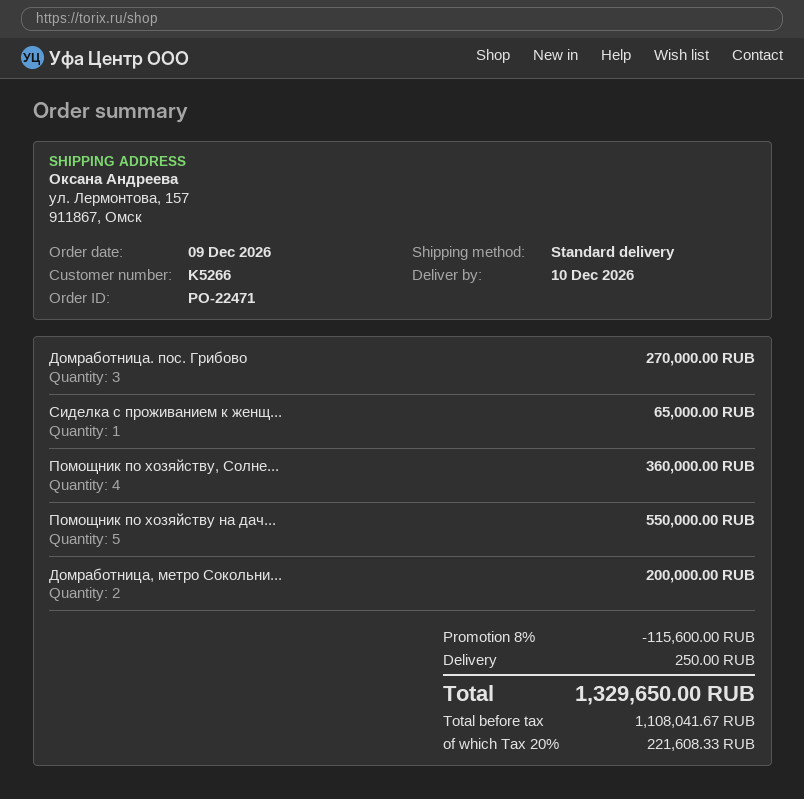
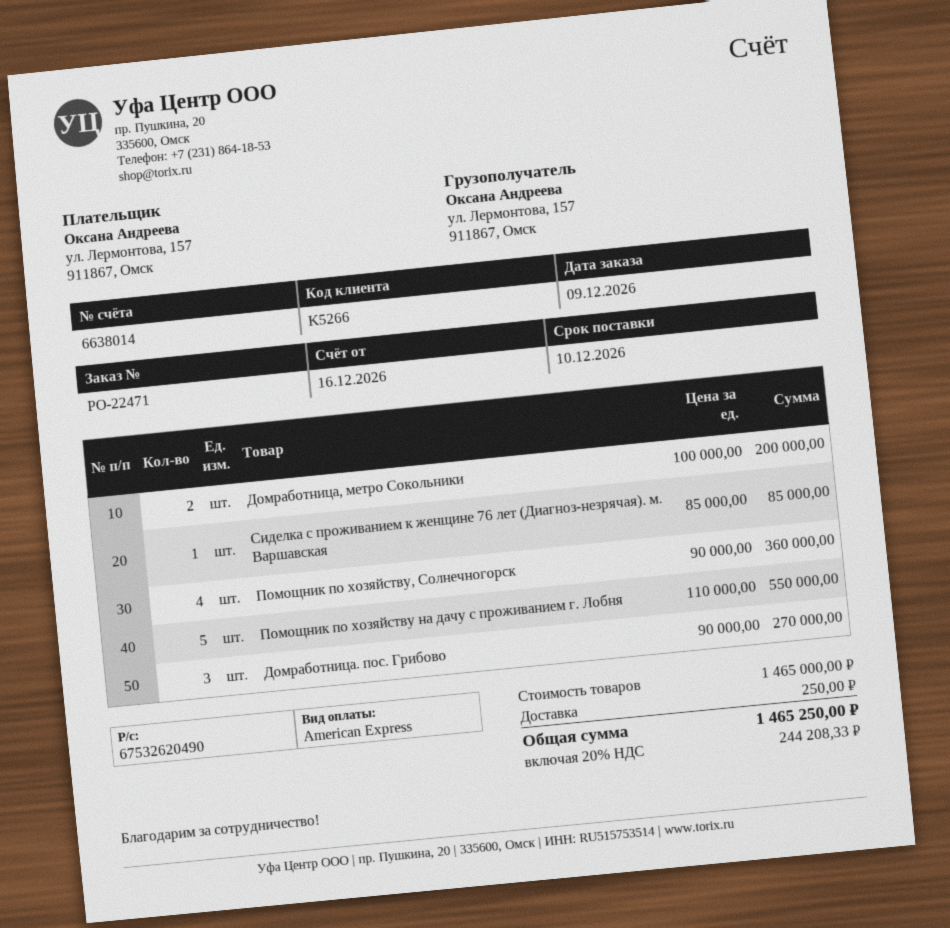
Сиделка с проживанием к женщ...: 1 for 65000.00 -> 1 for 85000.00
discount: 8% = 115600.00 -> none
tax: 20% = 221608.33 -> 20% = 244208.33
total: 1329650.00 -> 1465250.00

